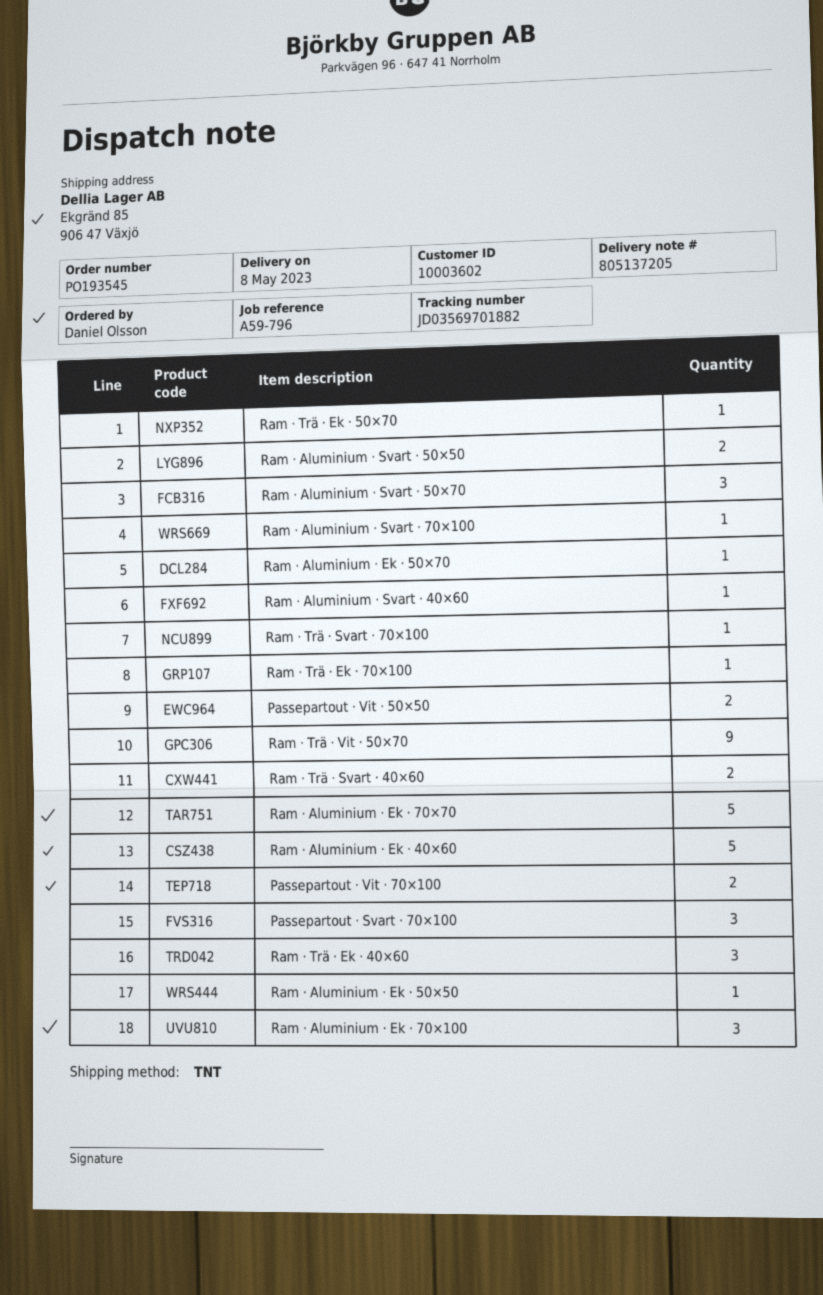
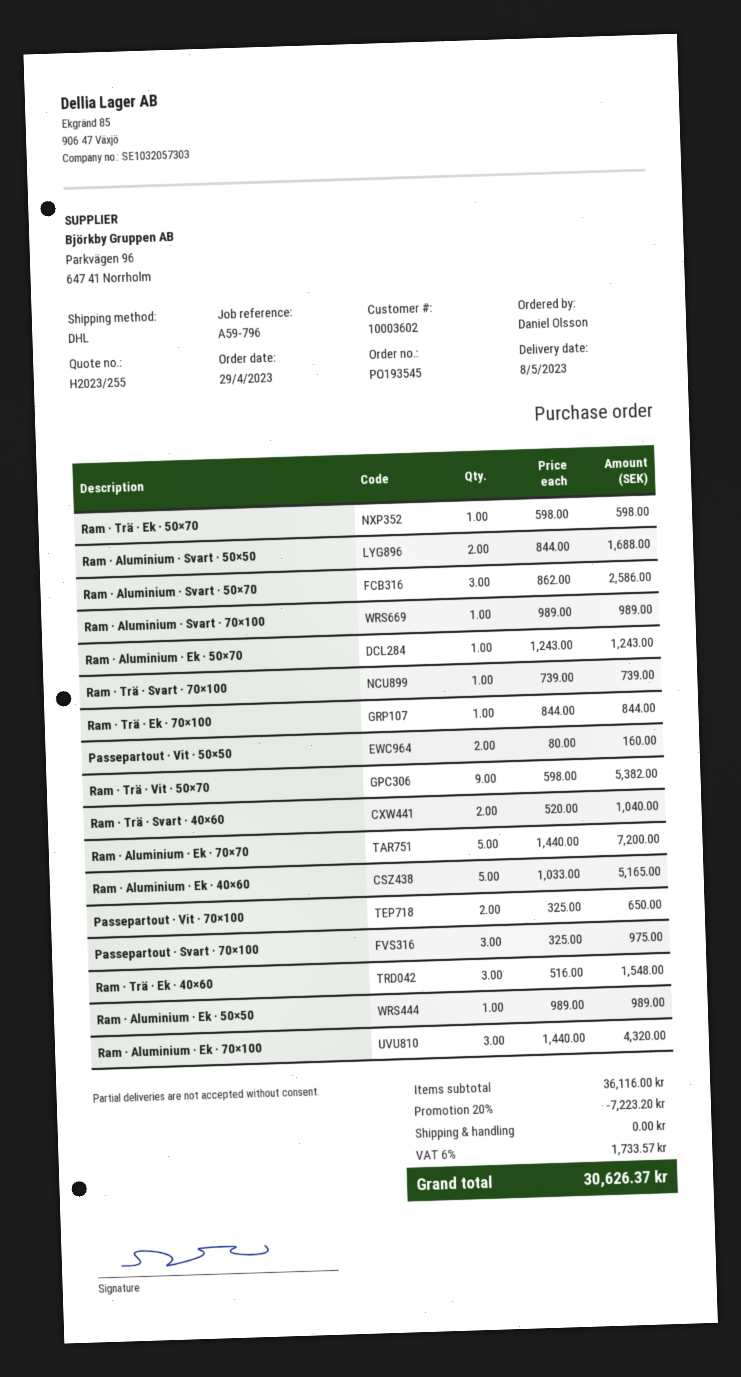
shipping method: TNT -> DHL
Ram · Aluminium · Svart · 40×60: 1 -> none

